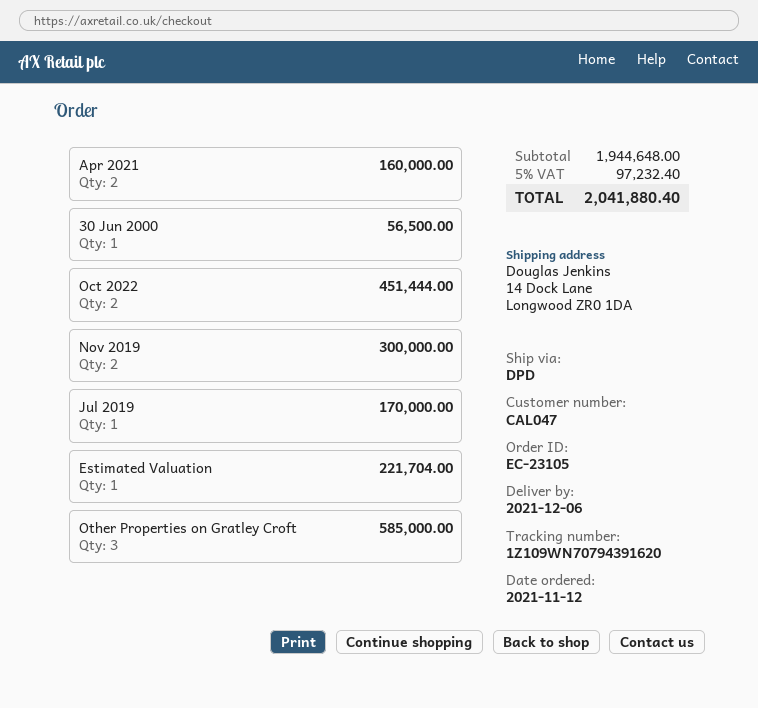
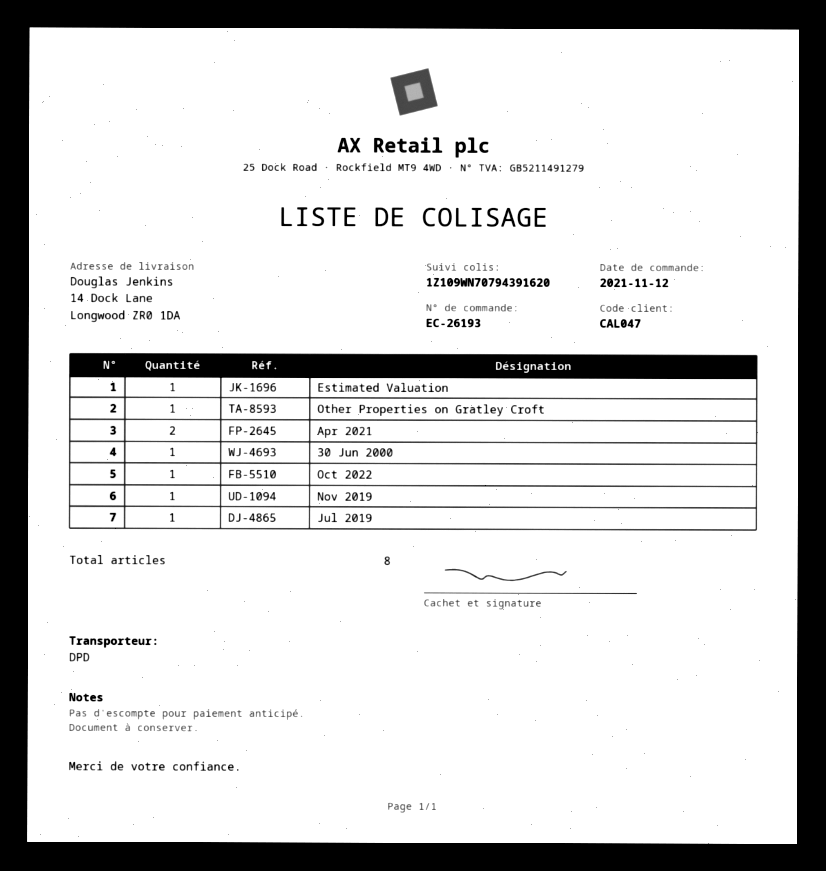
order number: EC-23105 -> EC-26193
Oct 2022: 2 -> 1
Nov 2019: 2 -> 1
Other Properties on Gratley Croft: 3 -> 1

